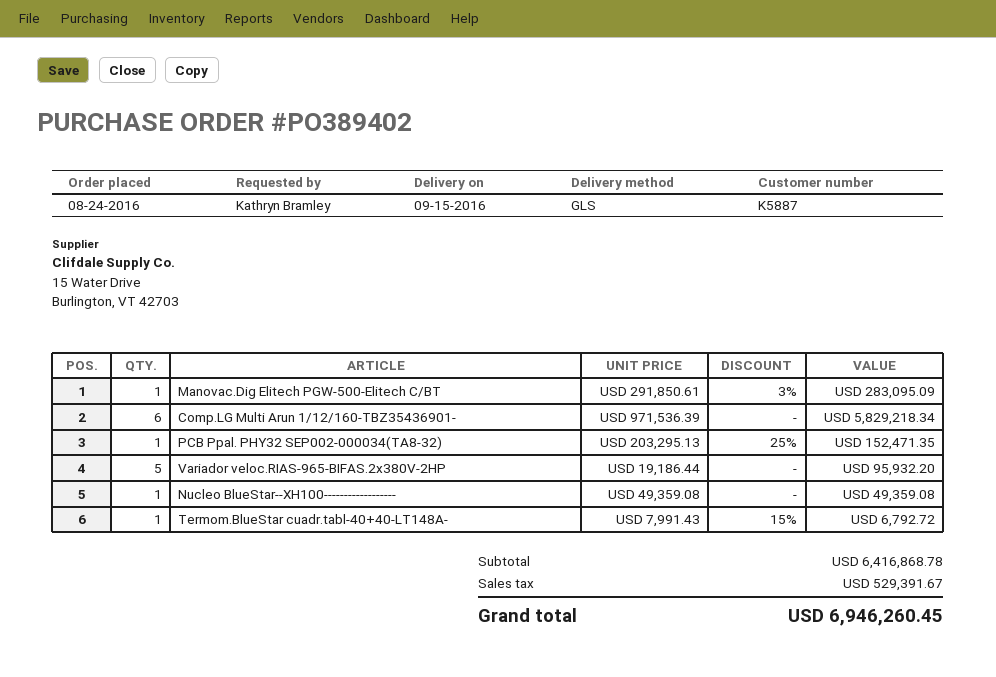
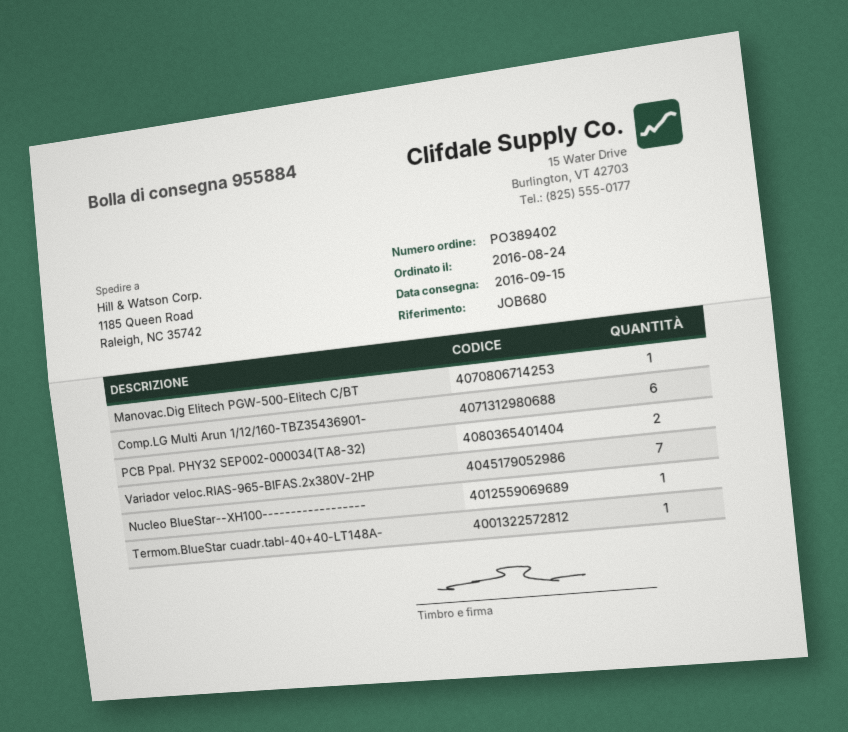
PCB Ppal. PHY32 SEP002-000034(TA8-32): 1 -> 2
Variador veloc.RIAS-965-BIFAS.2x380V-2HP: 5 -> 7

